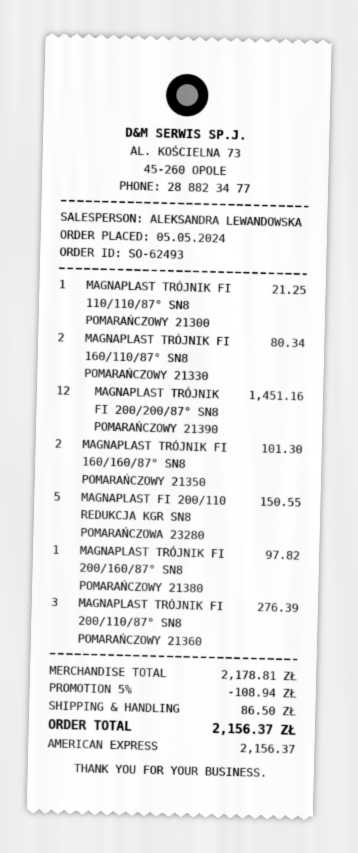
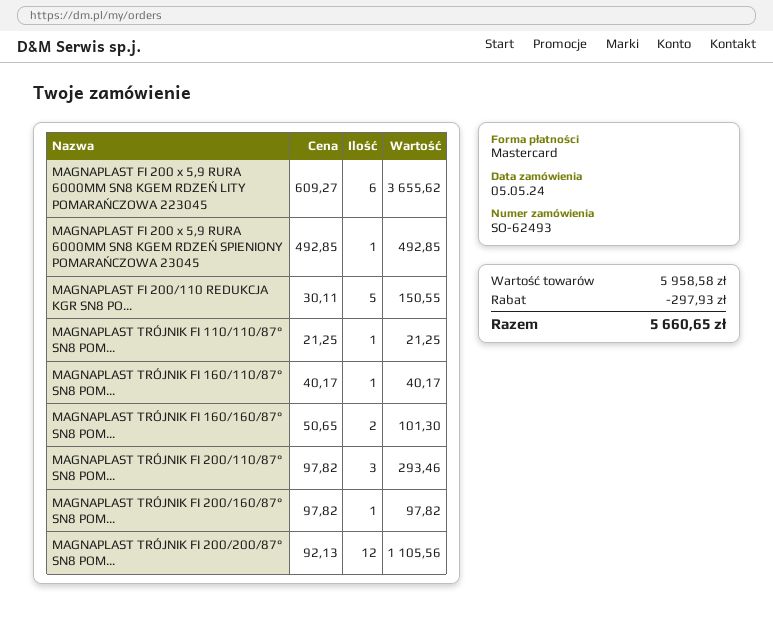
payment method: American Express -> Mastercard
MAGNAPLAST TRÓJNIK FI 160/110/87° SN8 POMARAŃCZOWY 21330: 2 for 80.34 -> 1 for 40.17
MAGNAPLAST TRÓJNIK FI 200/200/87° SN8 POMARAŃCZOWY 21390: 12 for 1451.16 -> 12 for 1105.56
MAGNAPLAST TRÓJNIK FI 200/110/87° SN8 POMARAŃCZOWY 21360: 3 for 276.39 -> 3 for 293.46
MAGNAPLAST FI 200 x 5,9 RURA 6000MM SN8 KGEM RDZEŃ LITY POMARAŃCZOWA 223045: none -> 6 for 3655.62
MAGNAPLAST FI 200 x 5,9 RURA 6000MM SN8 KGEM RDZEŃ SPIENIONY POMARAŃCZOWA 23045: none -> 1 for 492.85
subtotal: 2178.81 -> 5958.58
discount: 108.94 -> 297.93
shipping: 86.50 -> none
total: 2156.37 -> 5660.65

